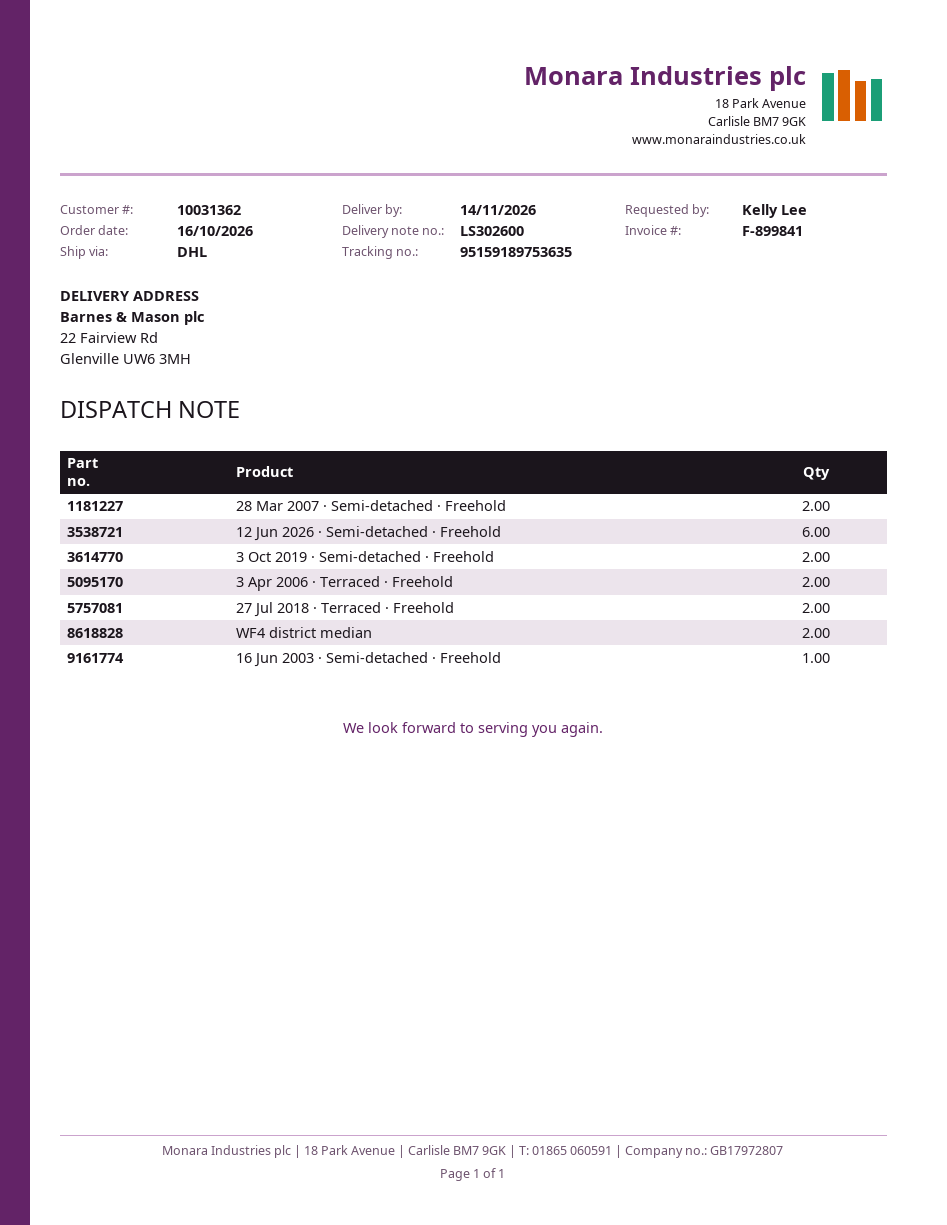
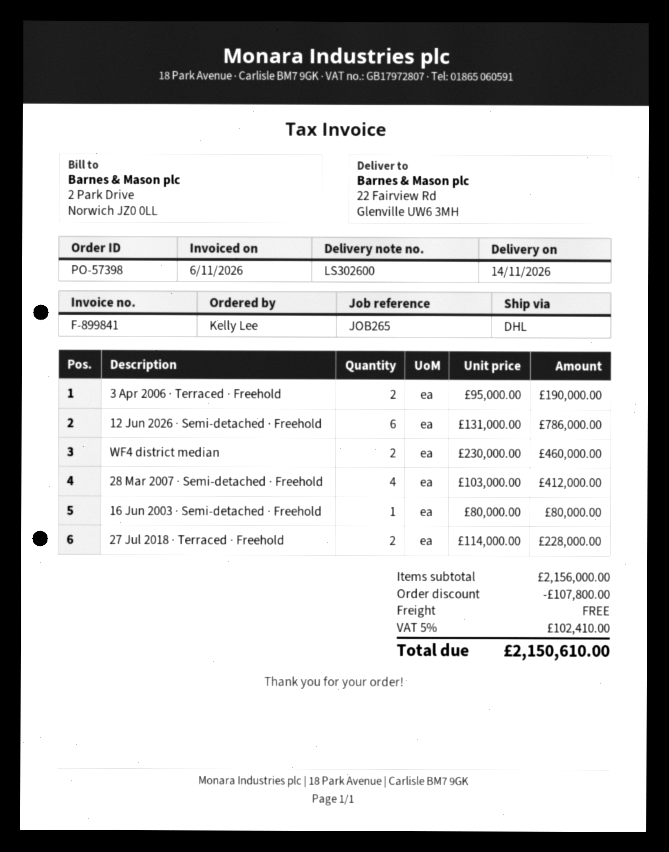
28 Mar 2007 · Semi-detached · Freehold: 2 -> 4
3 Oct 2019 · Semi-detached · Freehold: 2 -> none

